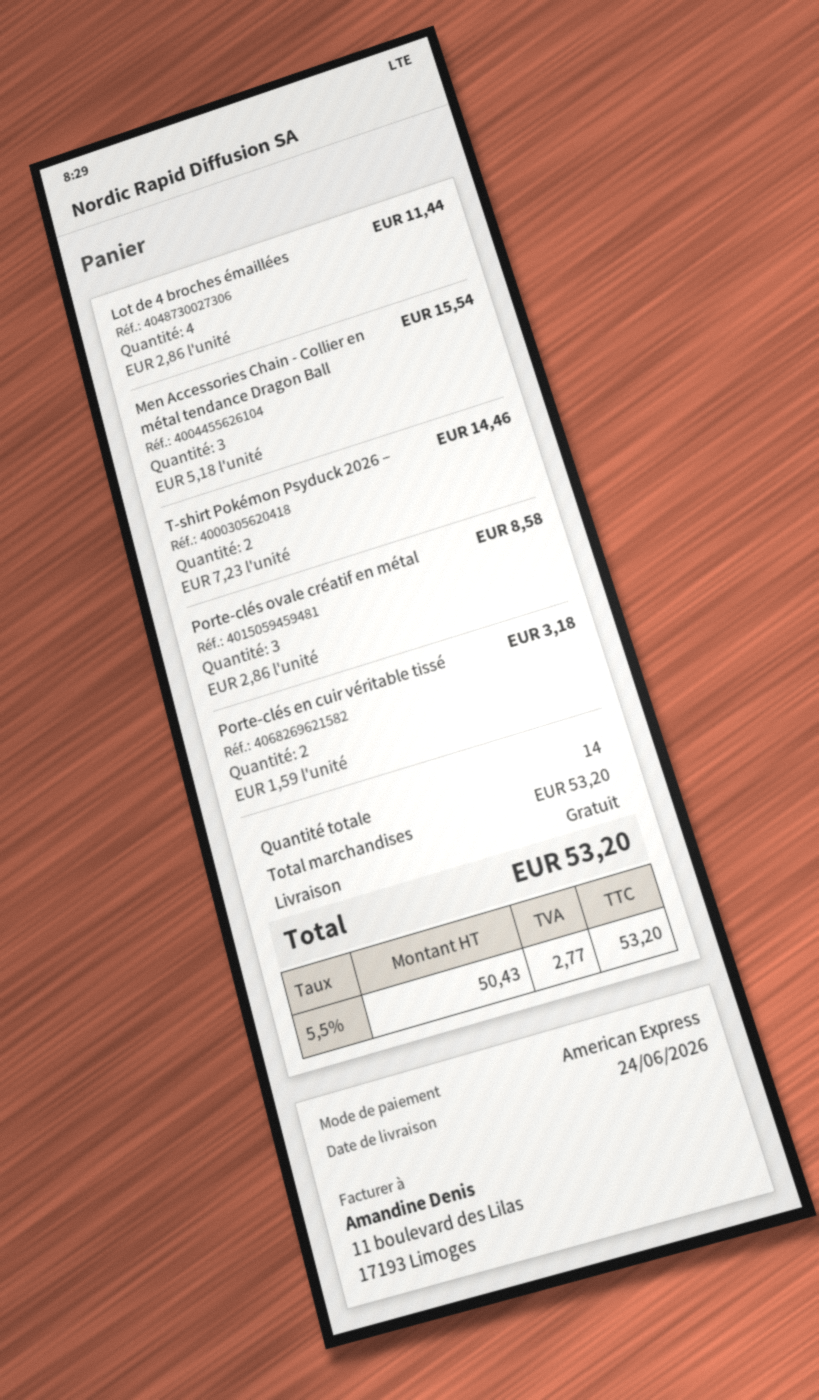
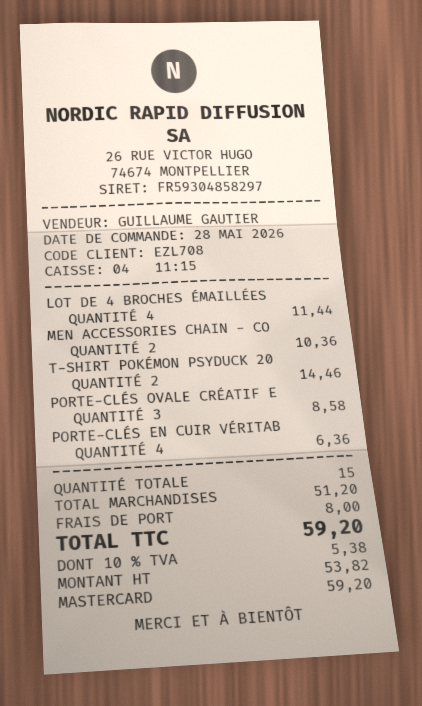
payment method: American Express -> Mastercard
Men Accessories Chain - Collier en métal tendance Dragon Ball: 3 for 15.54 -> 2 for 10.36
Porte-clés en cuir véritable tissé: 2 for 3.18 -> 4 for 6.36
total quantity: 14 -> 15
subtotal: 53.20 -> 51.20
shipping: 0.00 -> 8.00
net: 50.43 -> 53.82
tax: 5.5% = 2.77 -> 10% = 5.38
total: 53.20 -> 59.20

